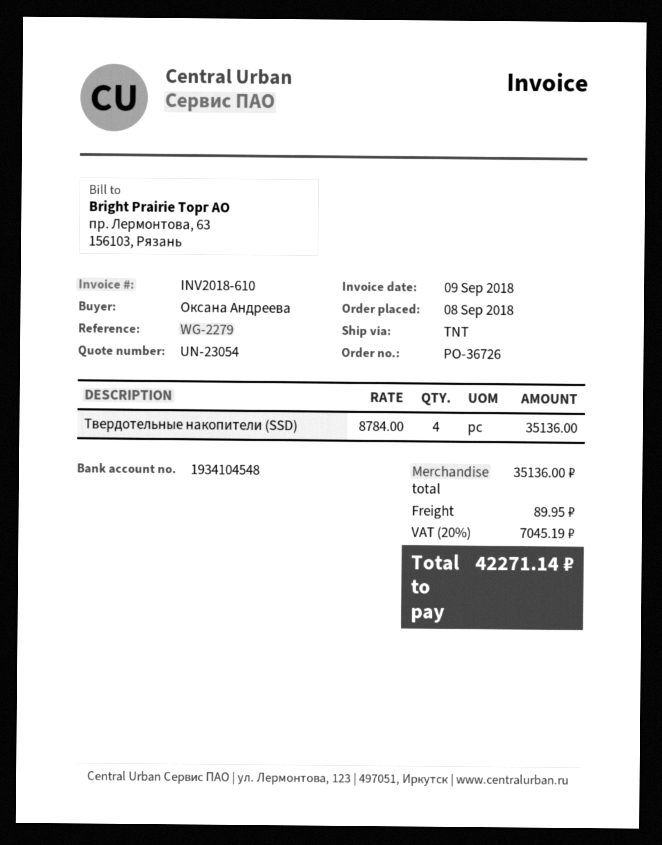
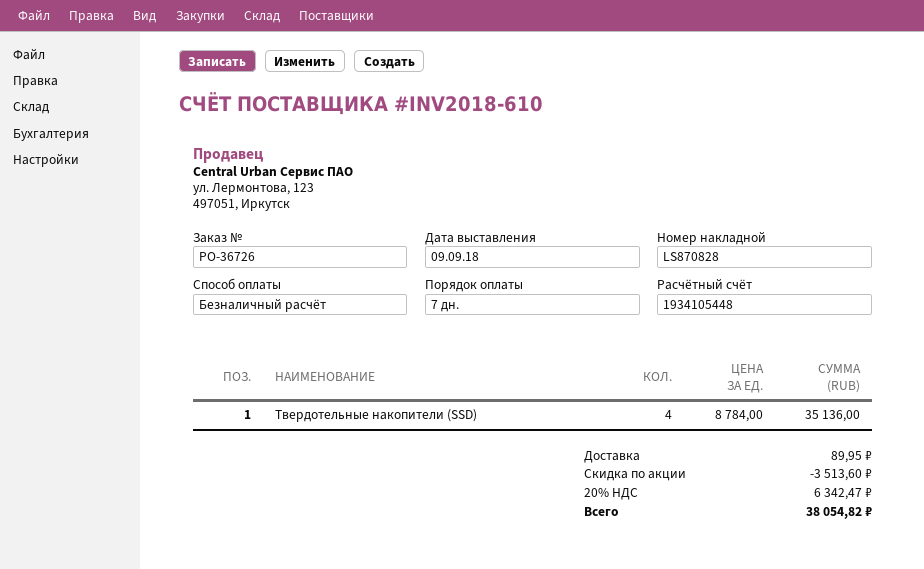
bank account: 1934104548 -> 1934105448
discount: none -> 3513.60
tax: 20% = 7045.19 -> 20% = 6342.47
total: 42271.14 -> 38054.82

